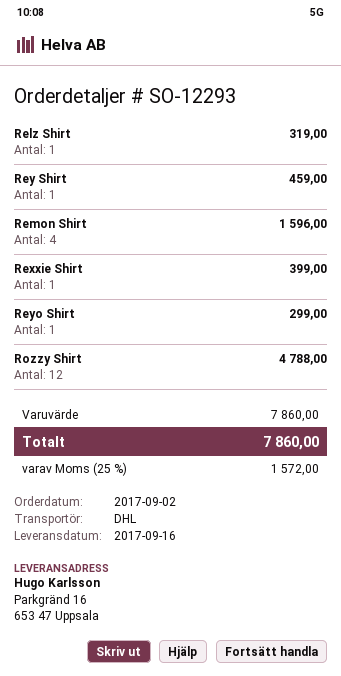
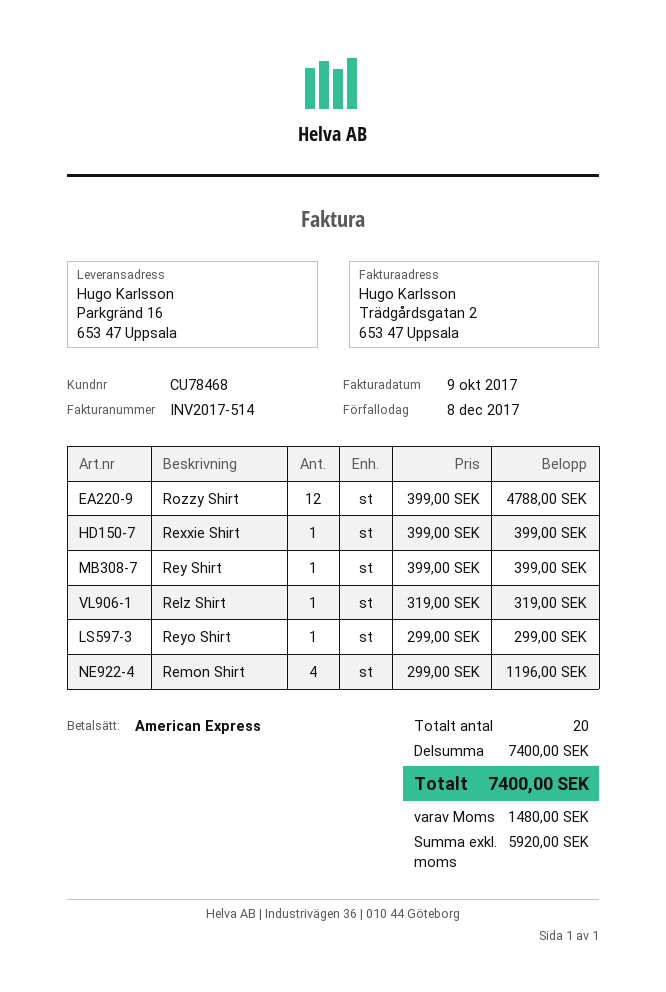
Rey Shirt: 1 for 459.00 -> 1 for 399.00
Remon Shirt: 4 for 1596.00 -> 4 for 1196.00
subtotal: 7860.00 -> 7400.00
tax: 1572.00 -> 1480.00
total: 7860.00 -> 7400.00

